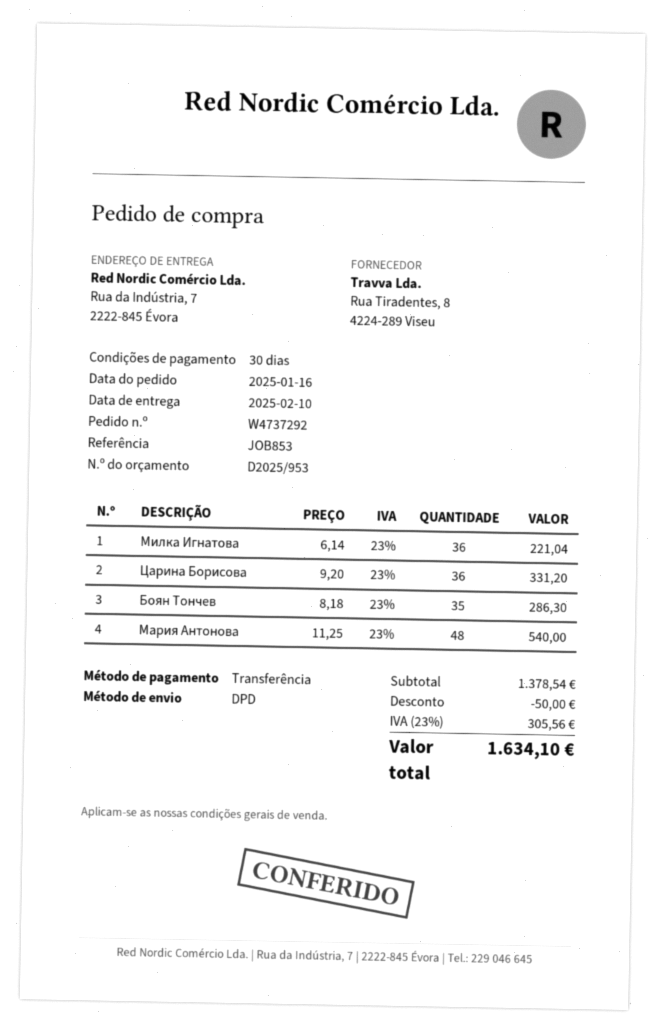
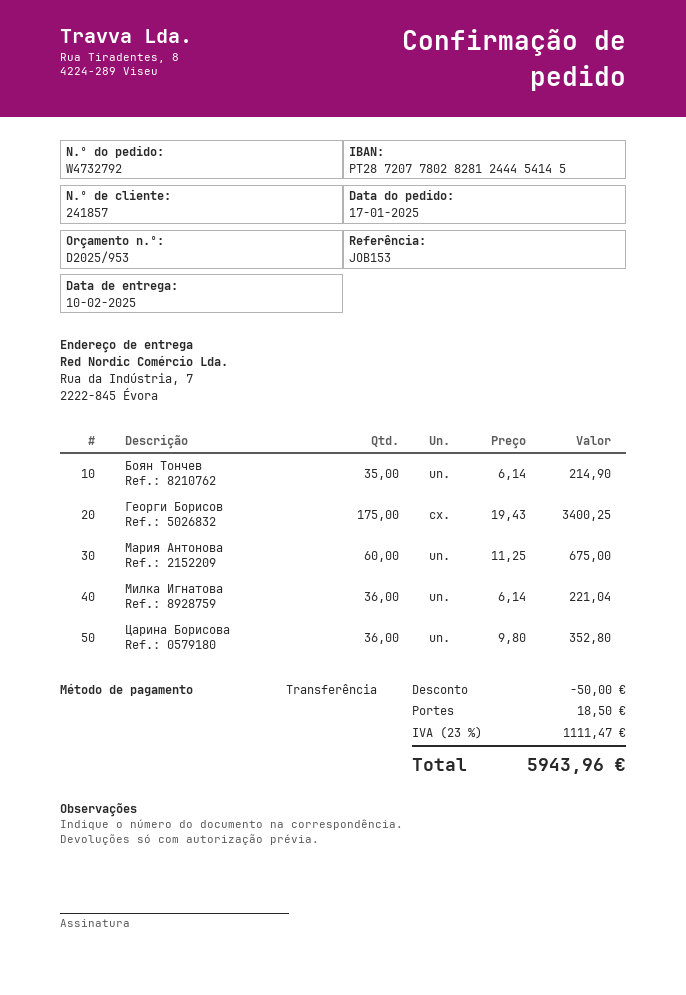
order number: W4737292 -> W4732792
order date: 2025-01-16 -> 2025-01-17
reference: JOB853 -> JOB153
Царина Борисова: 36 x 9.20 = 331.20 -> 36 x 9.80 = 352.80
Боян Тончев: 35 x 8.18 = 286.30 -> 35 x 6.14 = 214.90
Мария Антонова: 48 x 11.25 = 540.00 -> 60 x 11.25 = 675.00
Георги Борисов: none -> 175 x 19.43 = 3400.25
shipping: none -> 18.50
tax: 23% = 305.56 -> 23% = 1111.47
total: 1634.10 -> 5943.96

